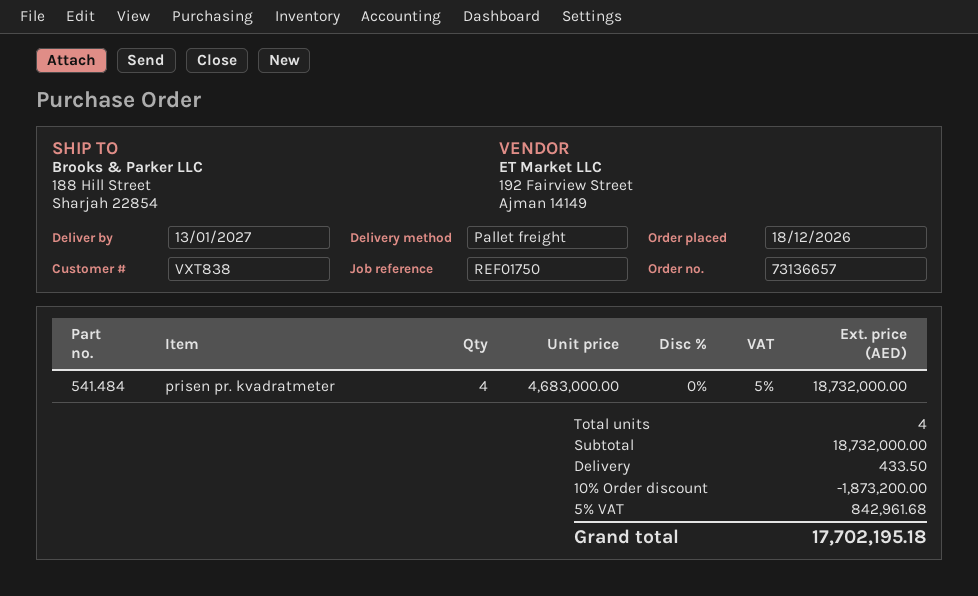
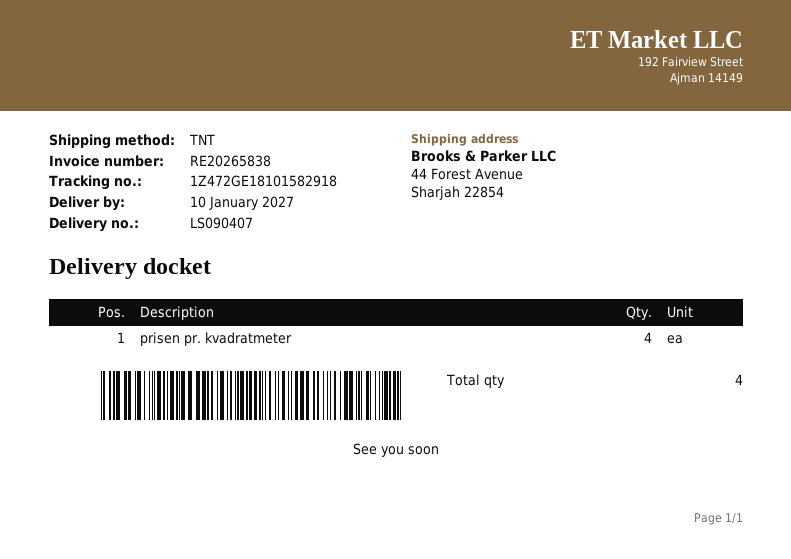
delivery date: 2027-01-13 -> 2027-01-10
shipping method: pallet freight -> TNT
ship to: 188 Hill Street, Sharjah 22854 -> 44 Forest Avenue, Sharjah 22854

